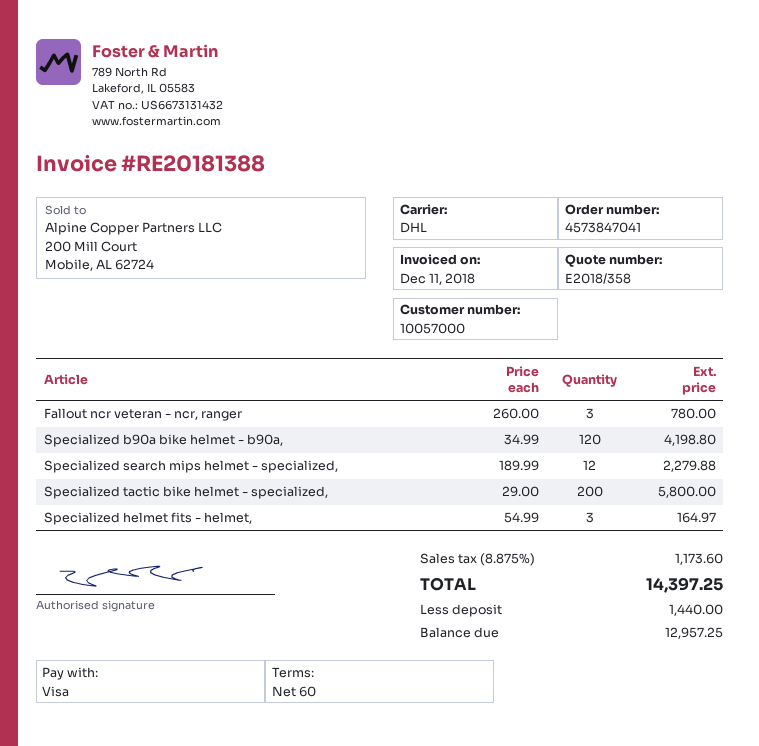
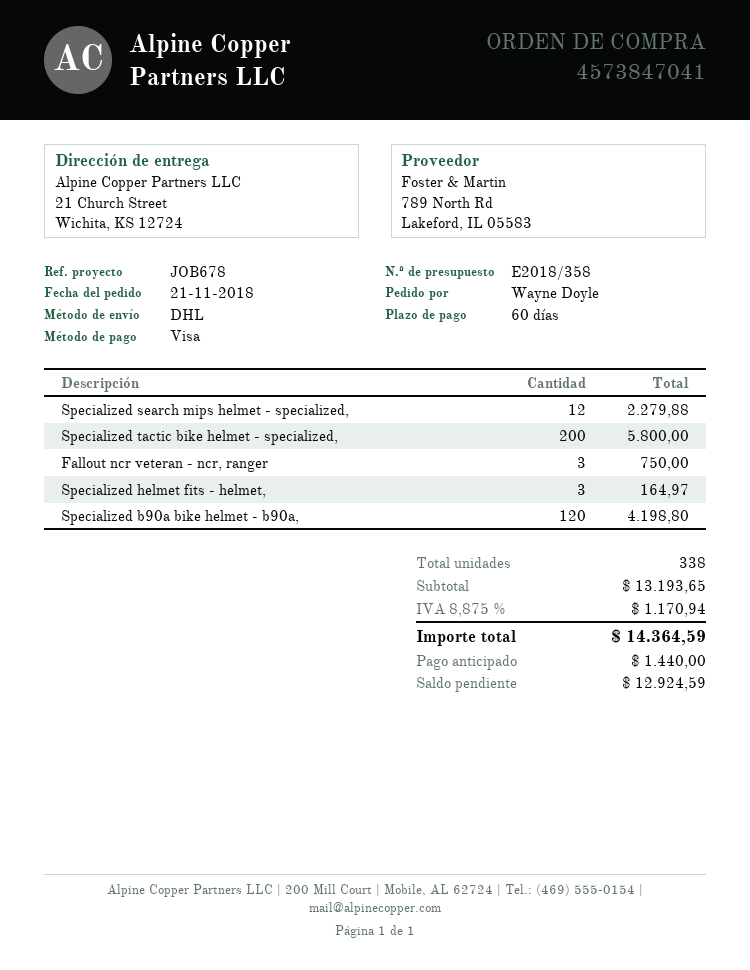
Fallout ncr veteran - ncr, ranger: 3 for 780.00 -> 3 for 750.00
tax: 8.875% = 1173.60 -> 8.875% = 1170.94
total: 14397.25 -> 14364.59
balance: 12957.25 -> 12924.59

